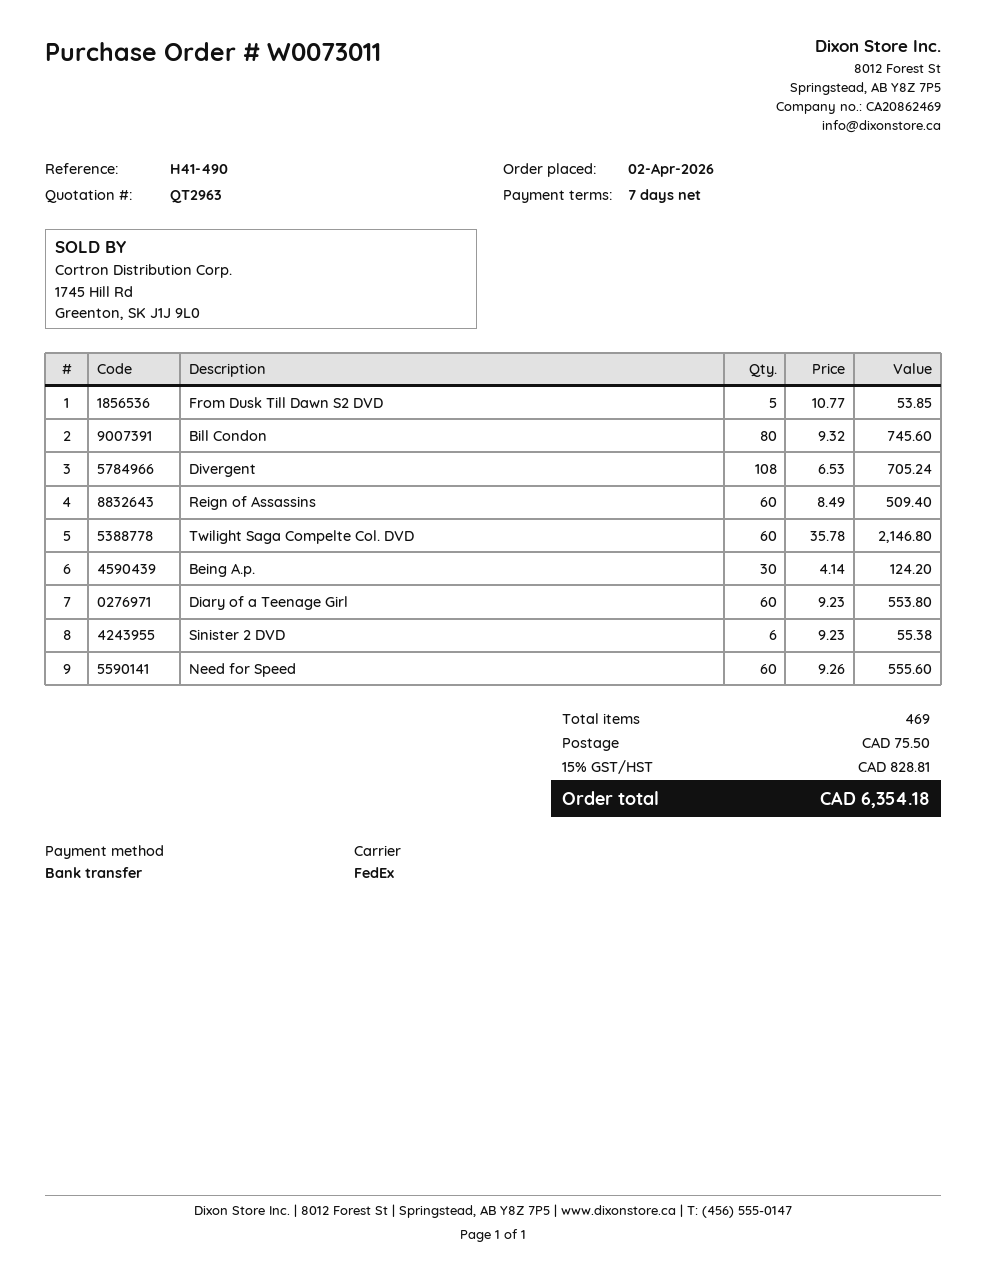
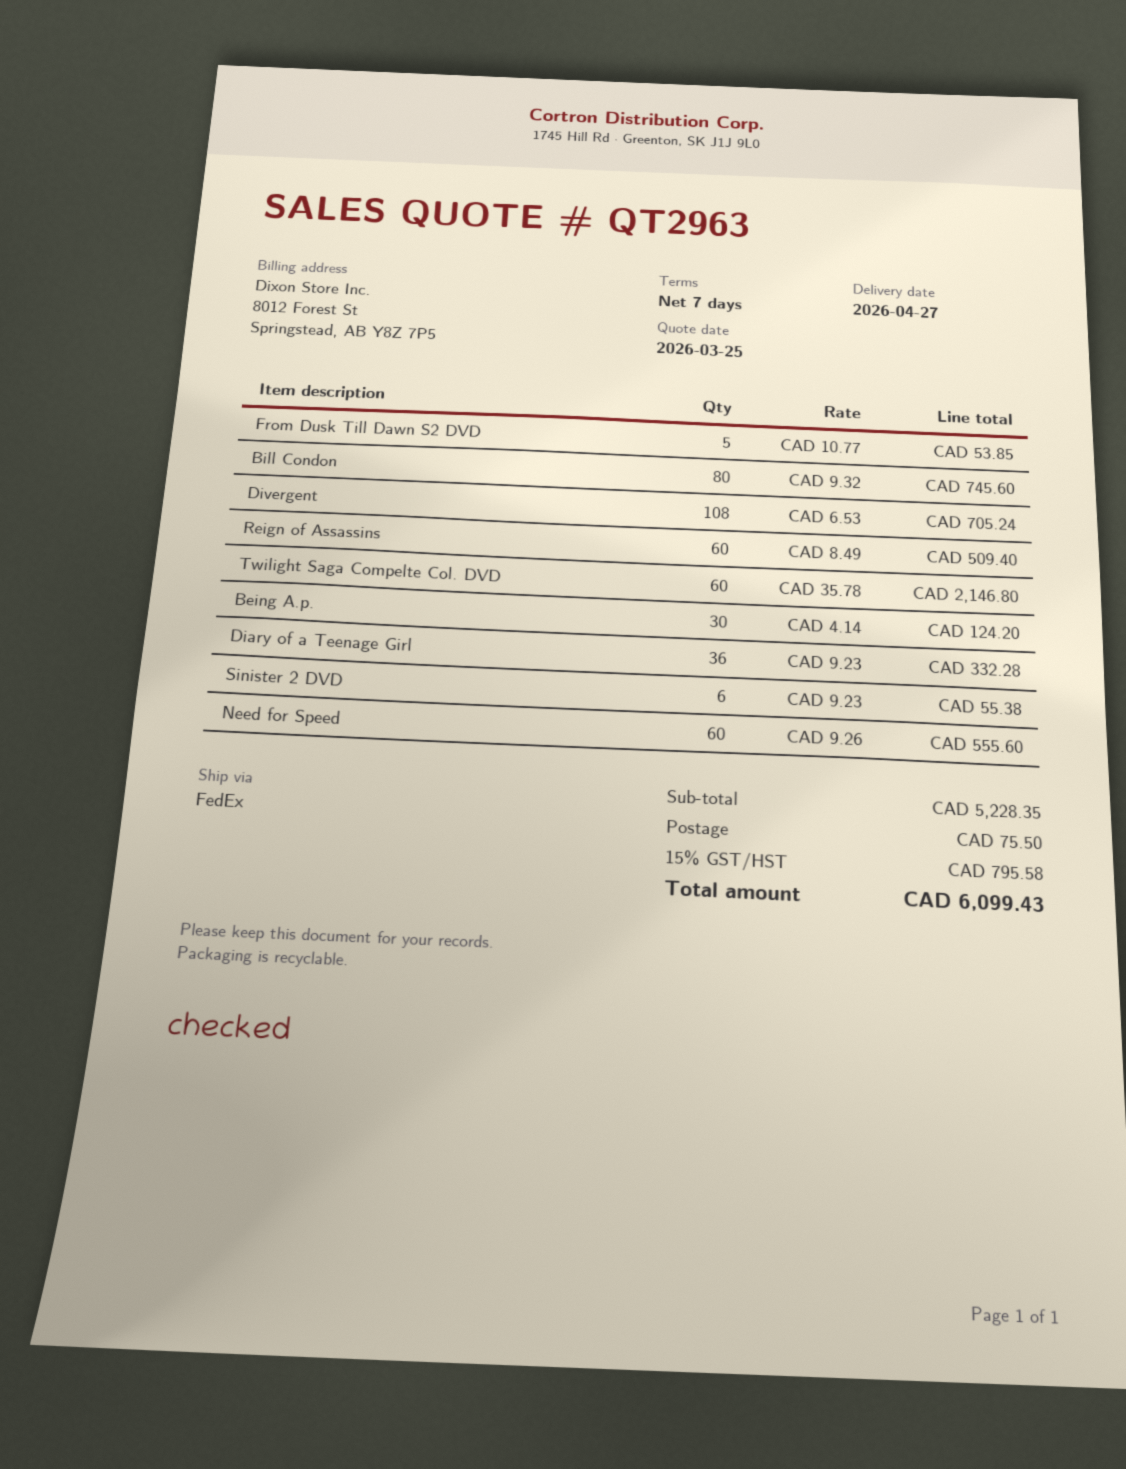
Diary of a Teenage Girl: 60 x 9.23 = 553.80 -> 36 x 9.23 = 332.28
tax: 15% = 828.81 -> 15% = 795.58
total: 6354.18 -> 6099.43

